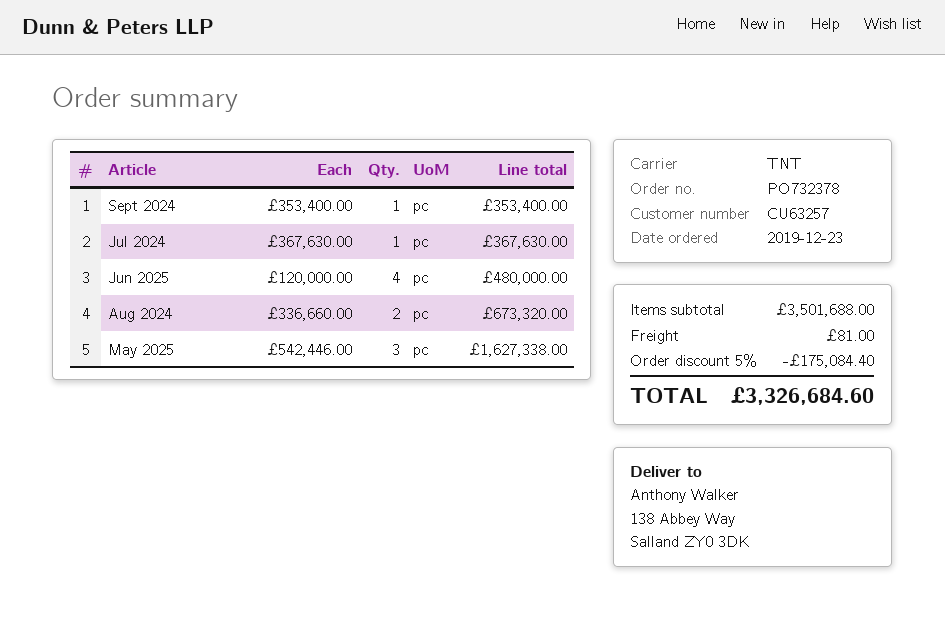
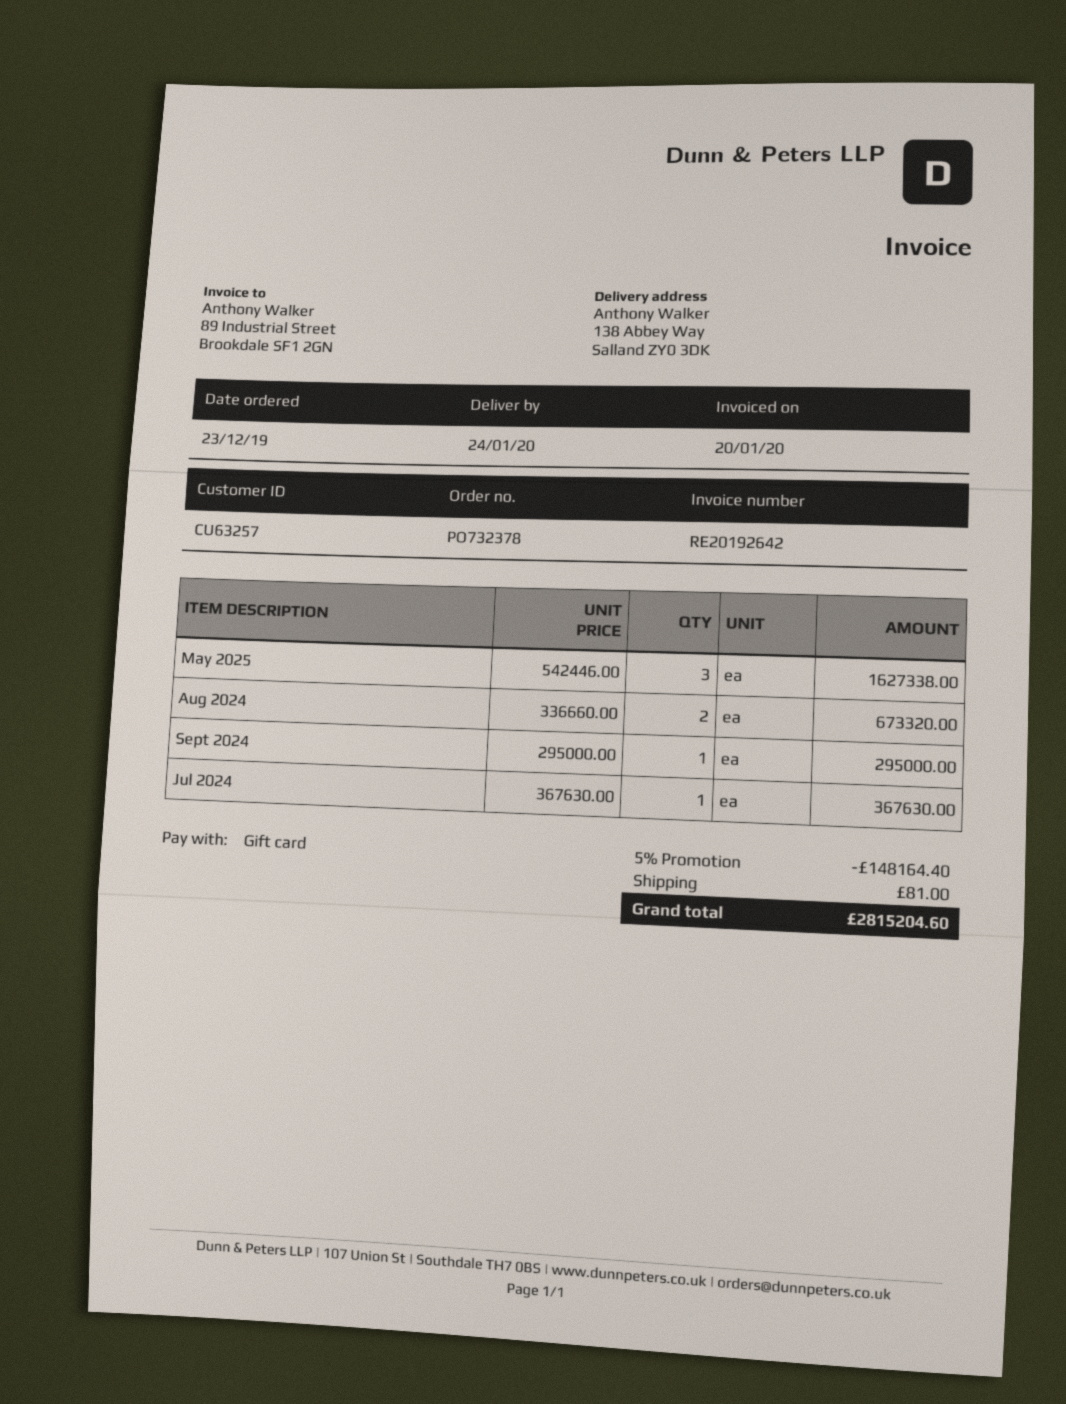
Sept 2024: 1 x 353400.00 = 353400.00 -> 1 x 295000.00 = 295000.00
Jun 2025: 4 x 120000.00 = 480000.00 -> none
discount: 5% = 175084.40 -> 5% = 148164.40
total: 3326684.60 -> 2815204.60

